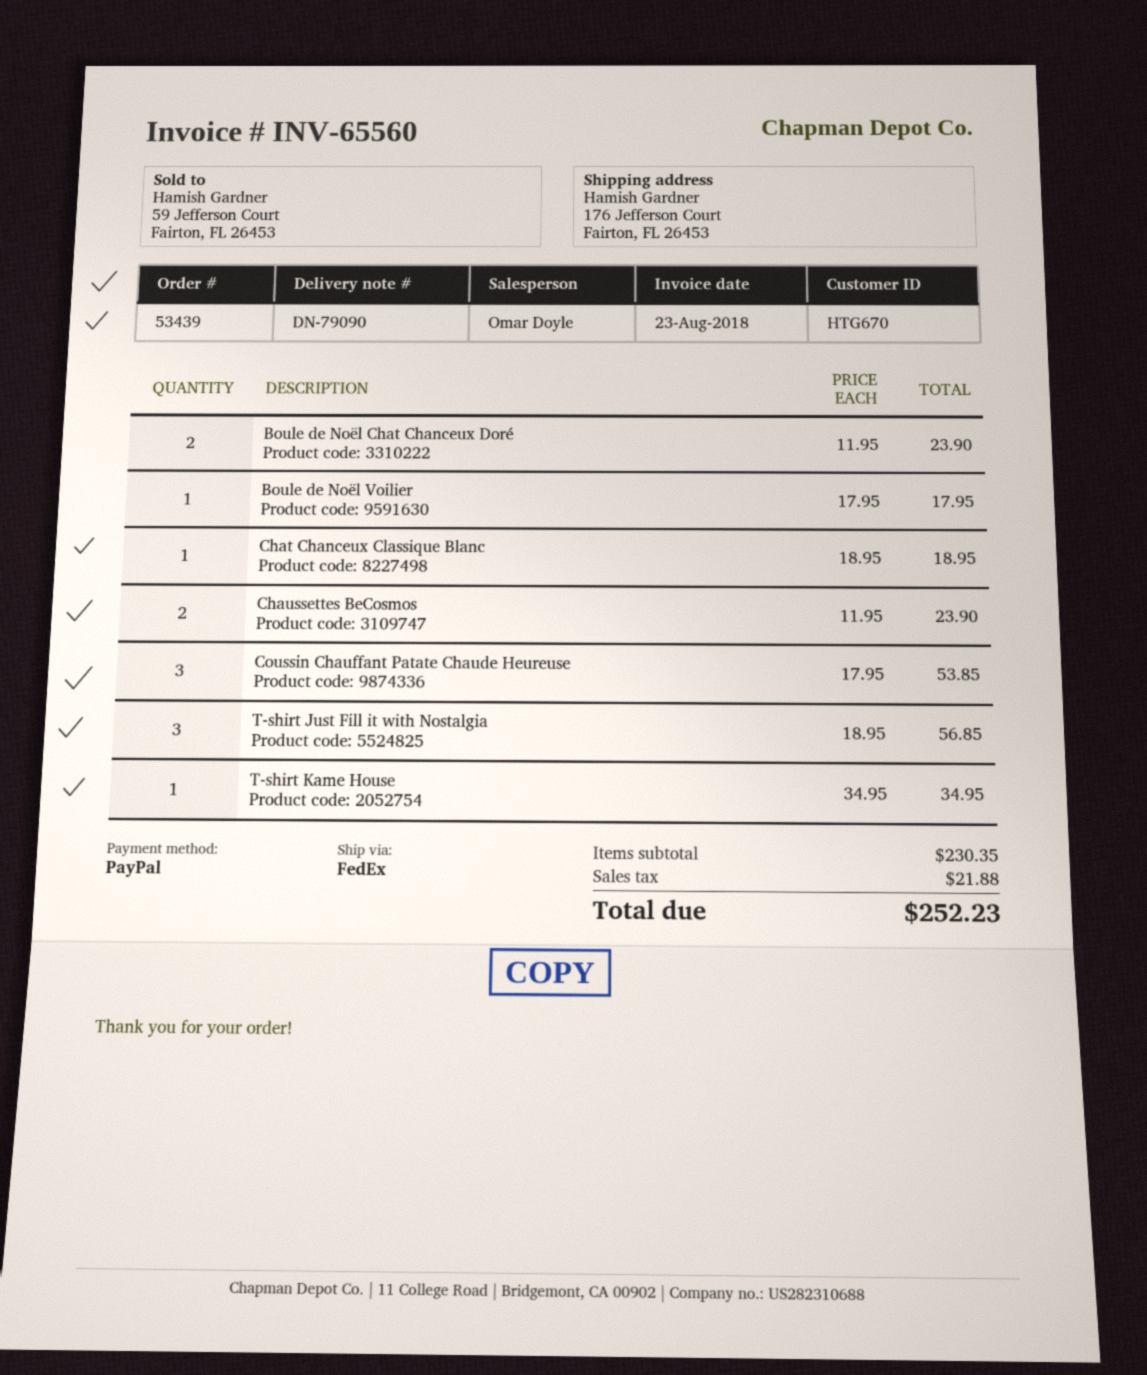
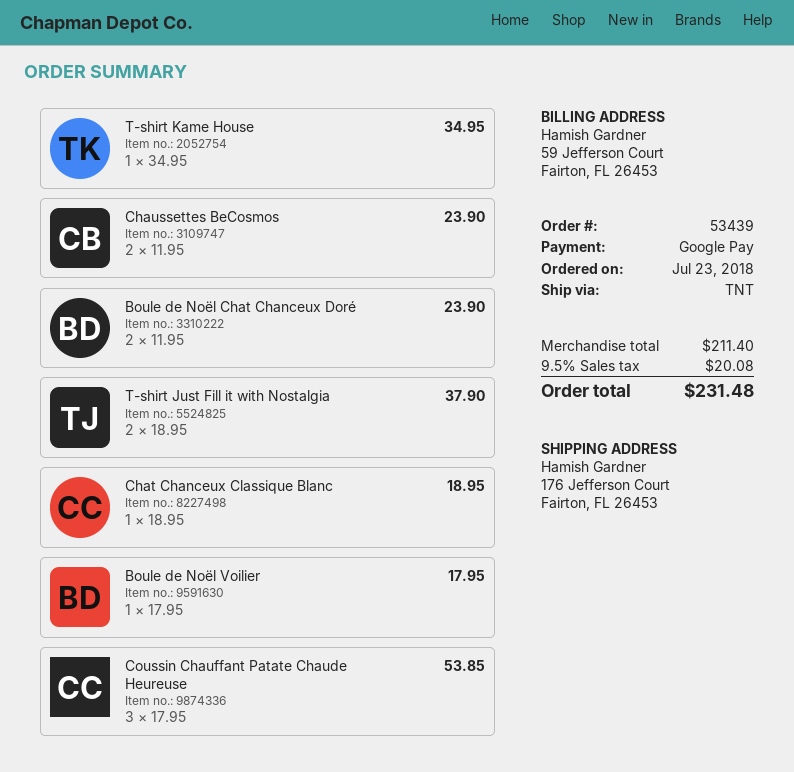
payment method: PayPal -> Google Pay
shipping method: FedEx -> TNT
T-shirt Just Fill it with Nostalgia: 3 x 18.95 = 56.85 -> 2 x 18.95 = 37.90
subtotal: 230.35 -> 211.40
tax: 21.88 -> 20.08
total: 252.23 -> 231.48

